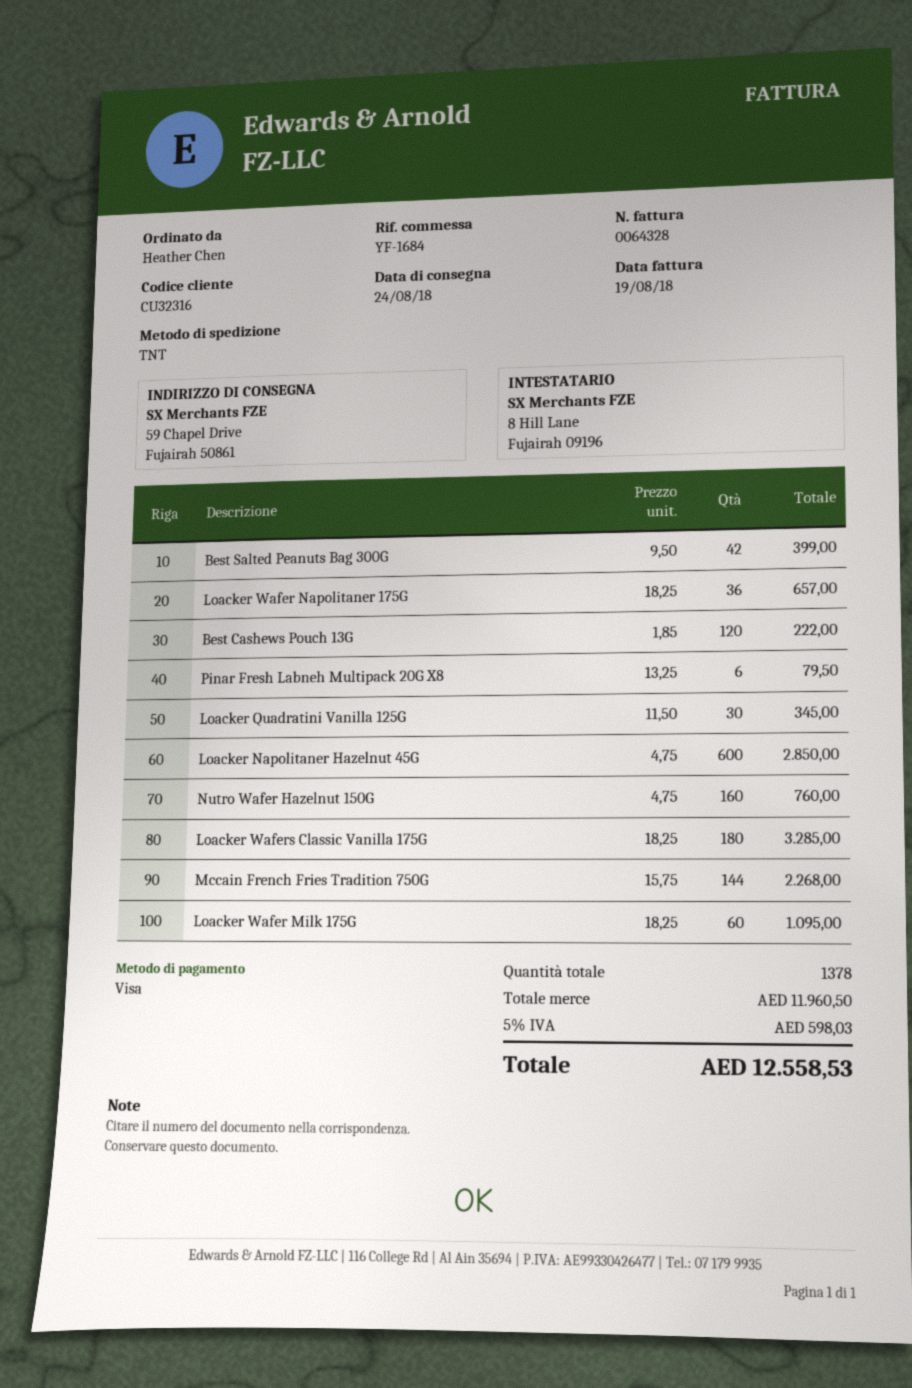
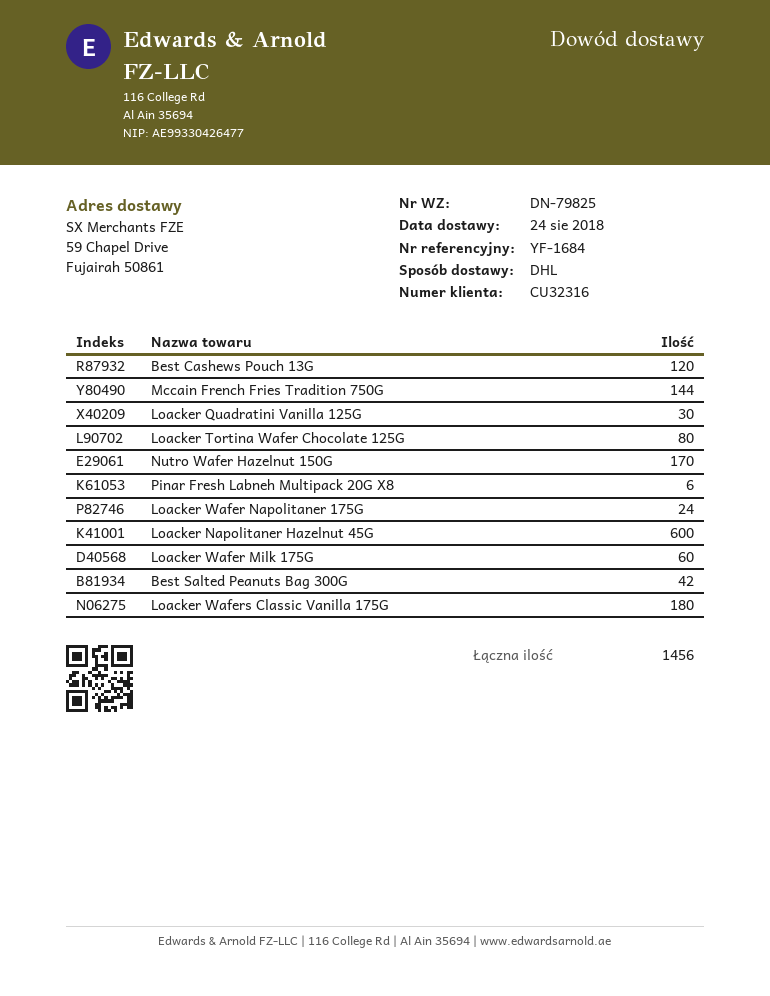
shipping method: TNT -> DHL
Loacker Wafer Napolitaner 175G: 36 -> 24
Nutro Wafer Hazelnut 150G: 160 -> 170
Loacker Tortina Wafer Chocolate 125G: none -> 80
total quantity: 1378 -> 1456

